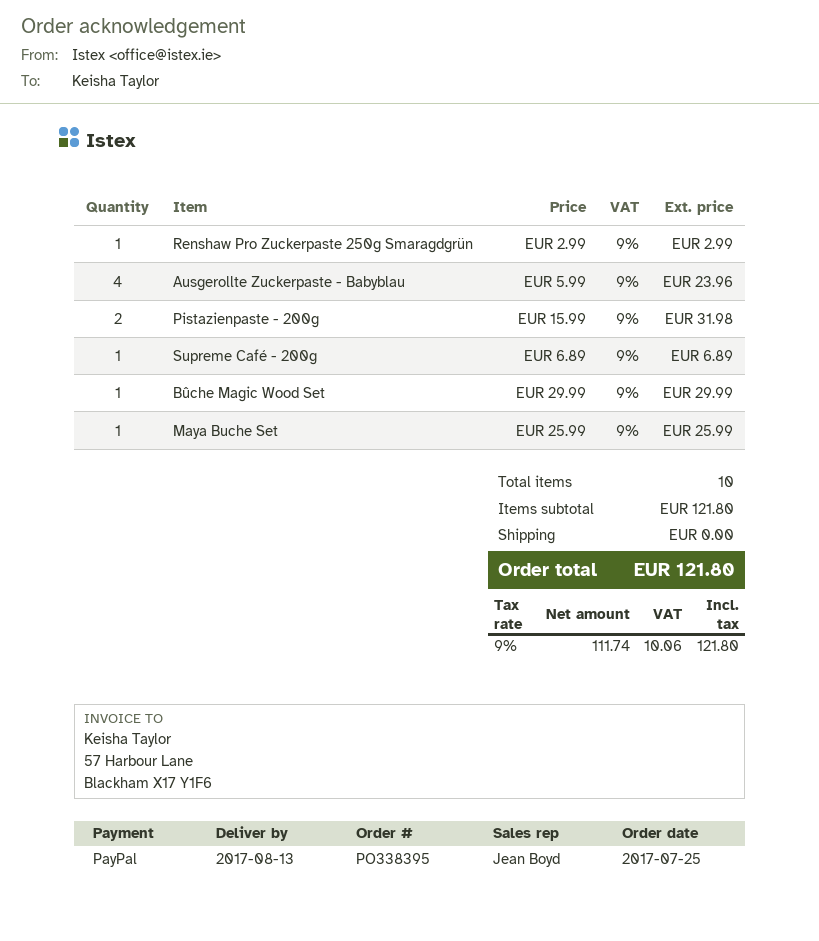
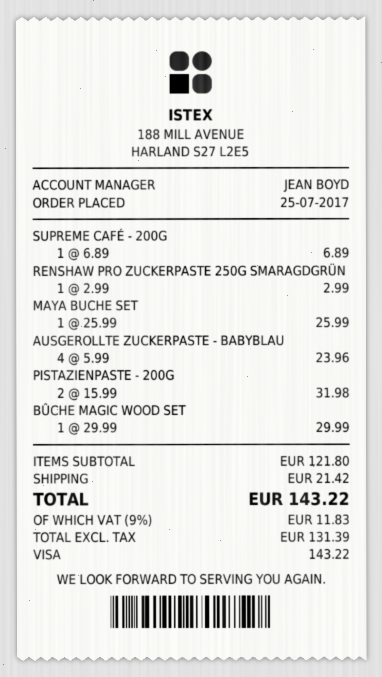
payment method: PayPal -> Visa
shipping: 0.00 -> 21.42
net: 111.74 -> 131.39
tax: 9% = 10.06 -> 9% = 11.83
total: 121.80 -> 143.22

